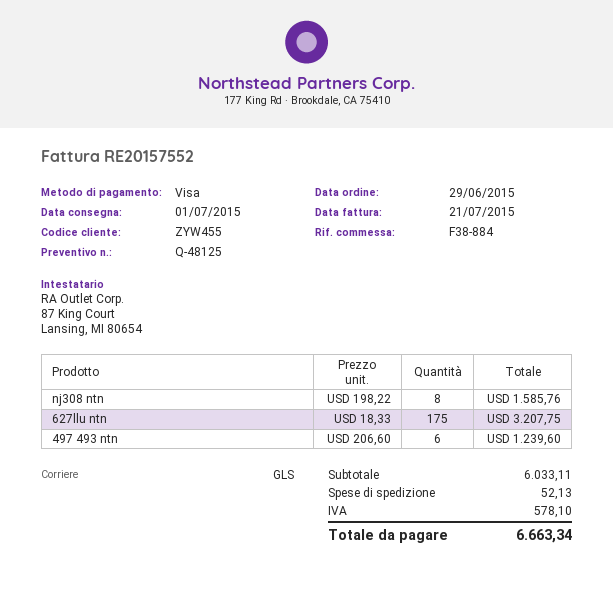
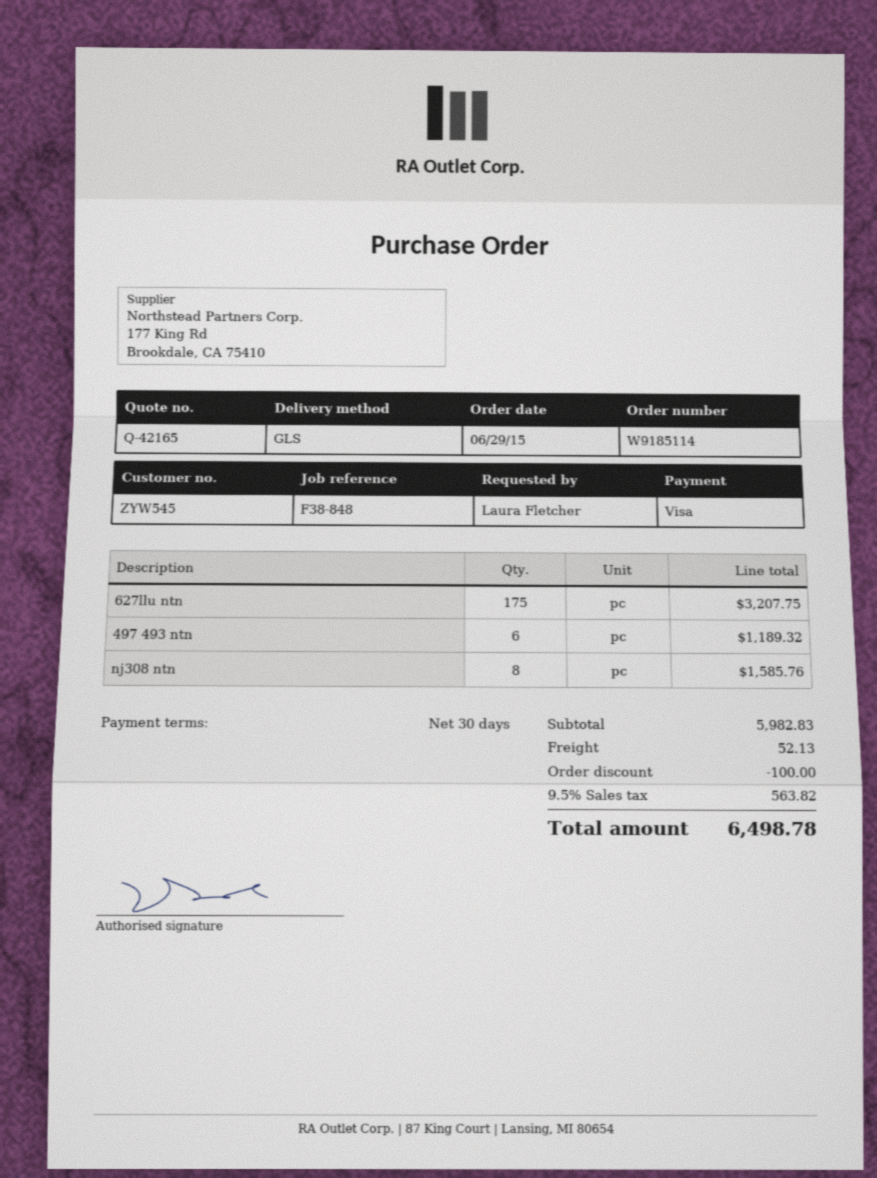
quote number: Q-48125 -> Q-42165
customer number: ZYW455 -> ZYW545
reference: F38-884 -> F38-848
497 493 ntn: 6 for 1239.60 -> 6 for 1189.32
subtotal: 6033.11 -> 5982.83
discount: none -> 100.00
tax: 578.10 -> 563.82
total: 6663.34 -> 6498.78

